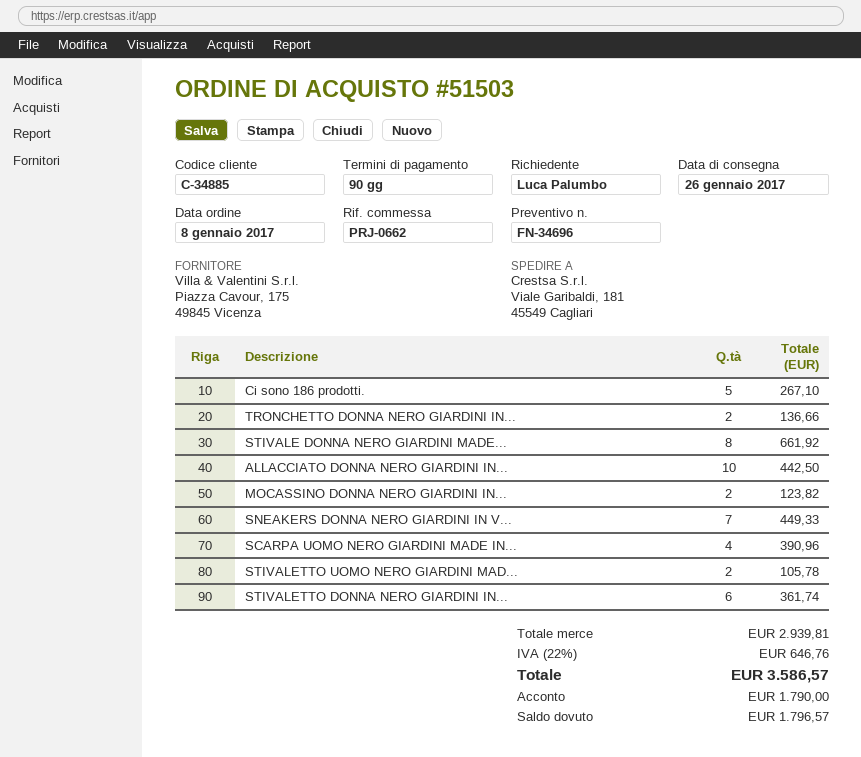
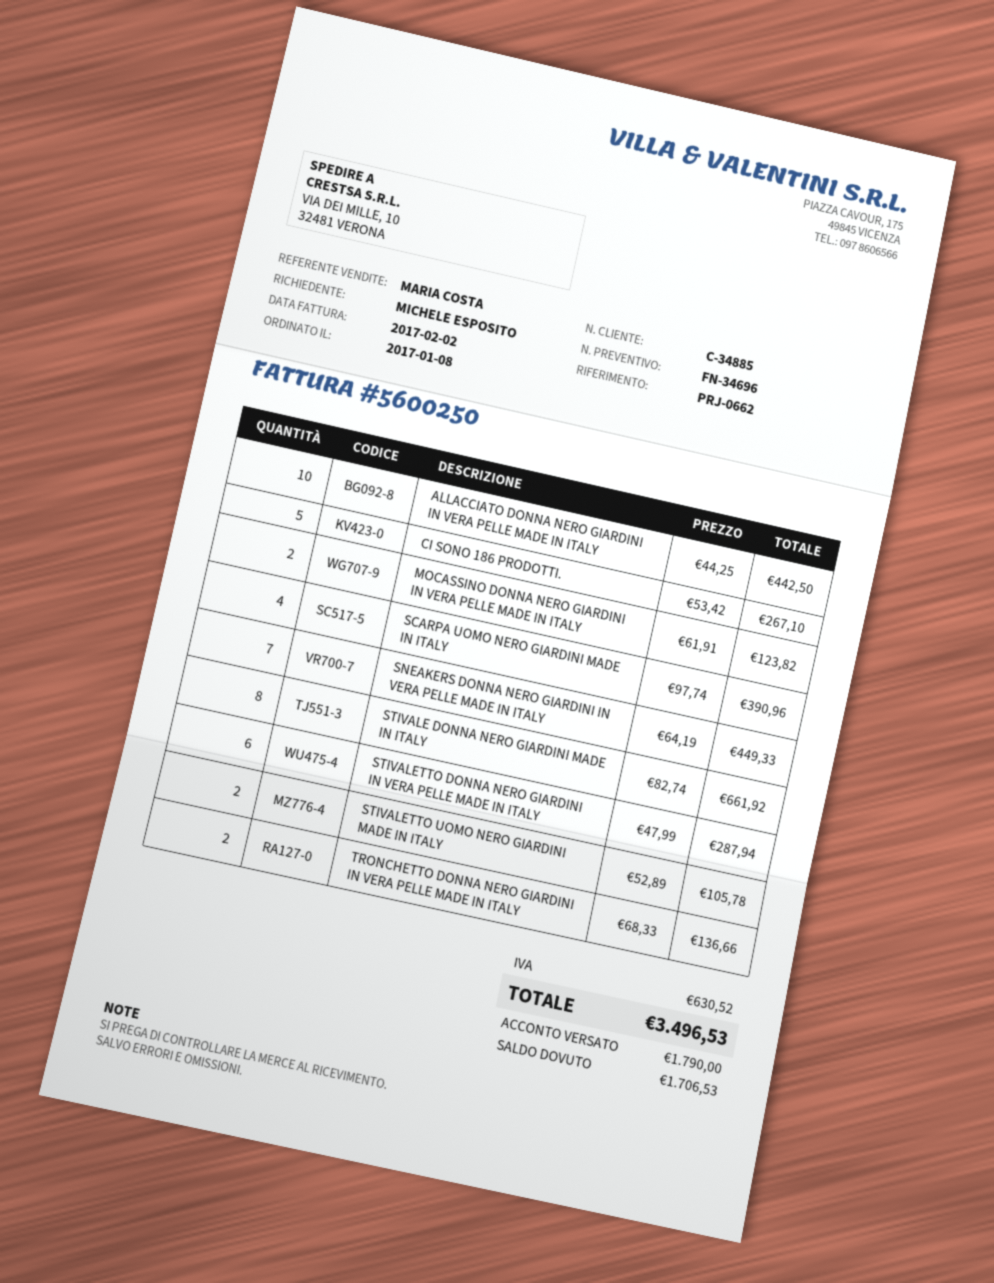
ordered by: Luca Palumbo -> MICHELE ESPOSITO
ship to: Viale Garibaldi, 181, 45549 Cagliari -> VIA DEI MILLE, 10, 32481 VERONA
STIVALETTO DONNA NERO GIARDINI IN...: 6 for 361.74 -> 6 for 287.94
tax: 646.76 -> 630.52
total: 3586.57 -> 3496.53
balance: 1796.57 -> 1706.53

